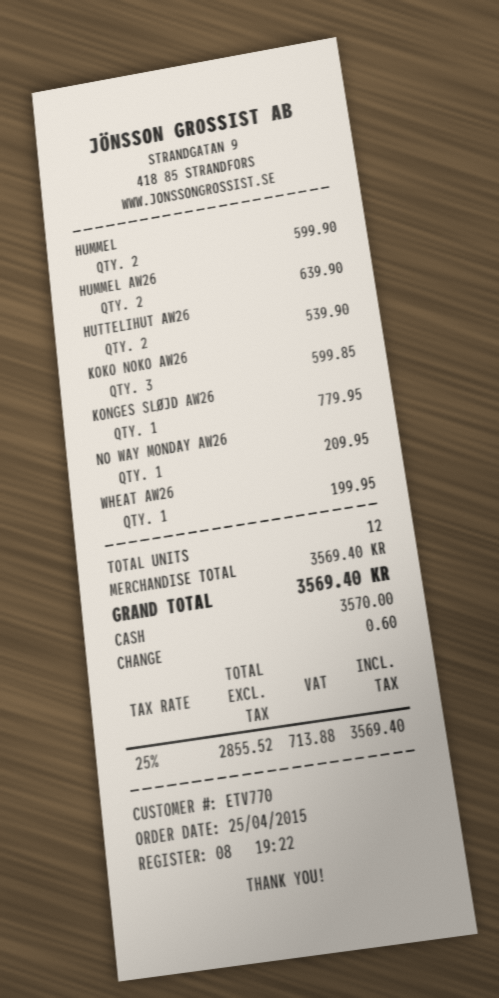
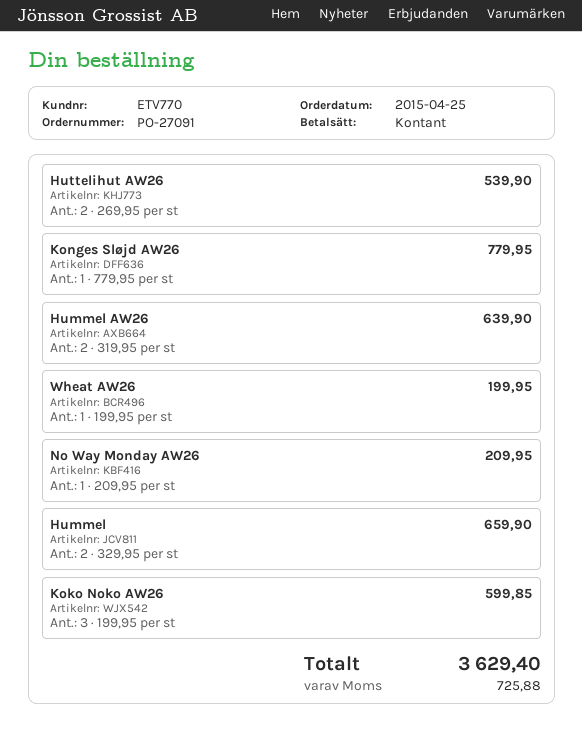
HUMMEL: 2 for 599.90 -> 2 for 659.90
tax: 713.88 -> 725.88
total: 3569.40 -> 3629.40

